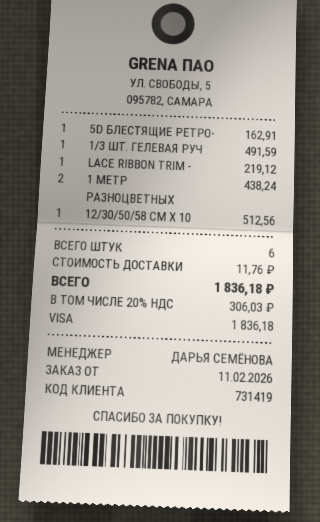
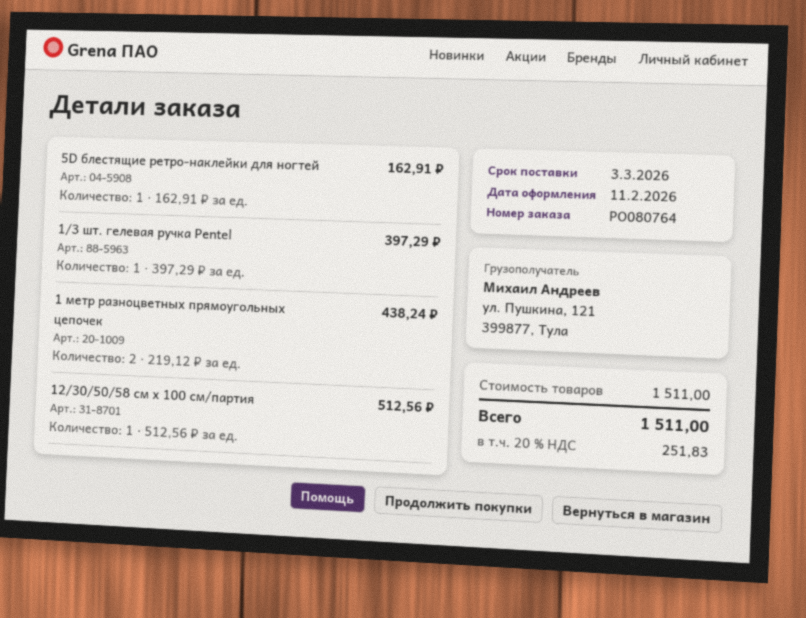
1/3 ШТ. ГЕЛЕВАЯ РУЧ: 1 for 491.59 -> 1 for 397.29
LACE RIBBON TRIM -: 1 for 219.12 -> none
shipping: 11.76 -> none
tax: 20% = 306.03 -> 20% = 251.83
total: 1836.18 -> 1511.00

